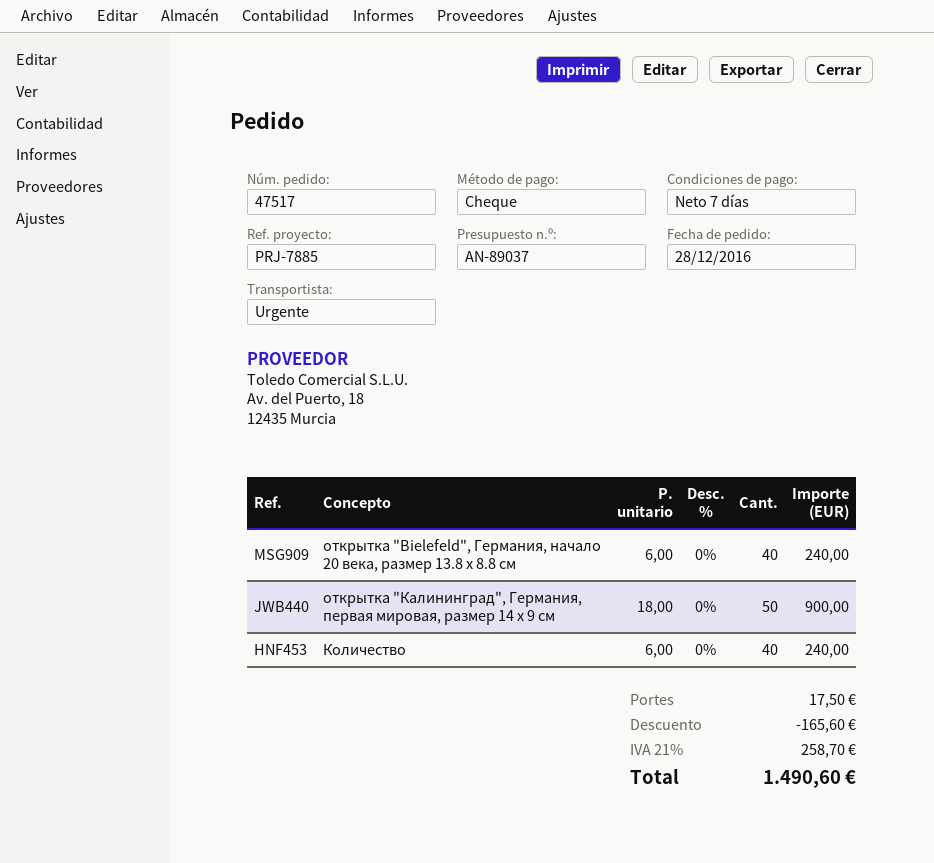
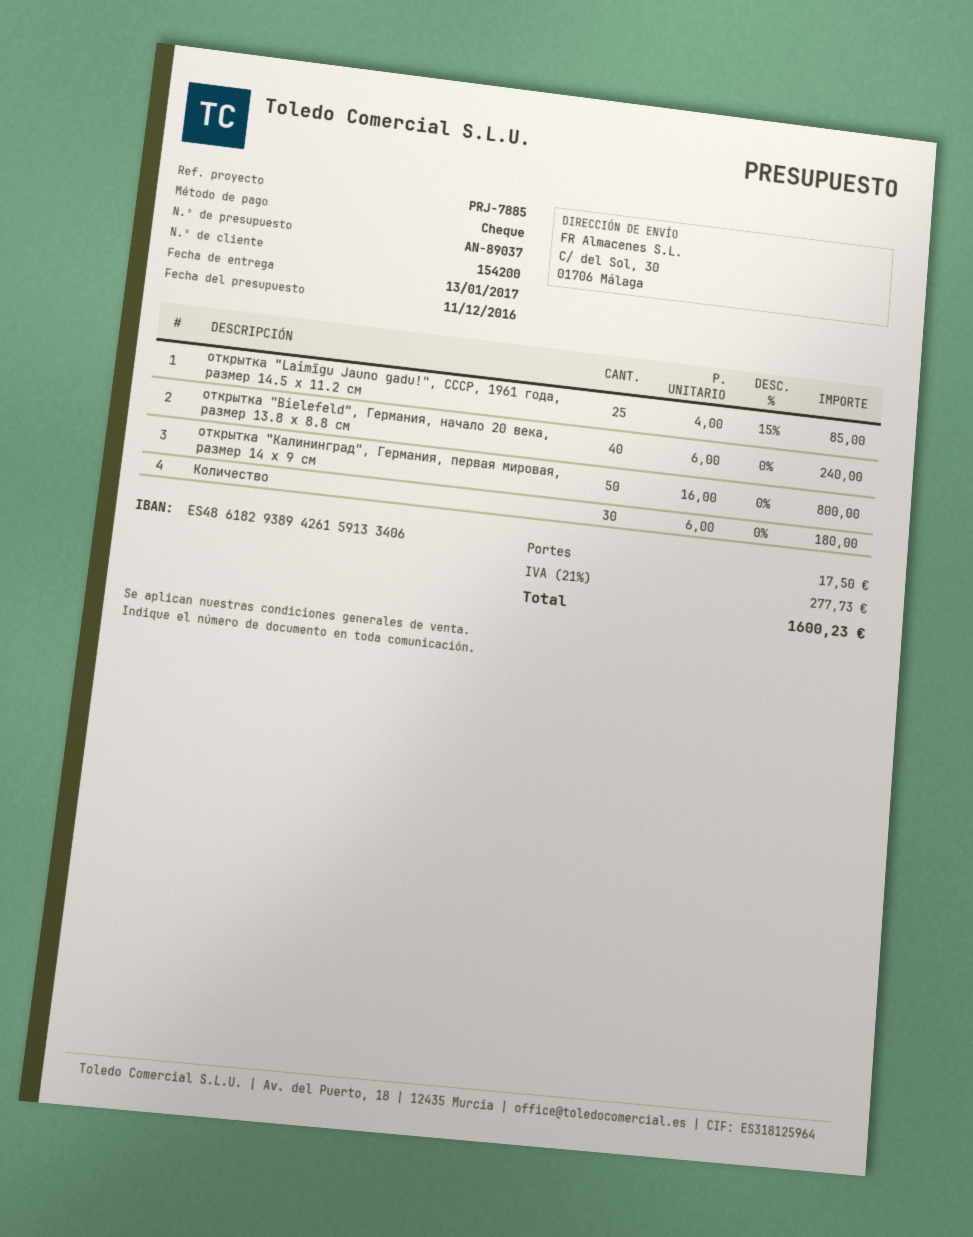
открытка "Калининград", Германия, первая мировая, размер 14 x 9 см: 50 x 18.00 = 900.00 -> 50 x 16.00 = 800.00
Количество: 40 x 6.00 = 240.00 -> 30 x 6.00 = 180.00
открытка "Laimīgu Jauno gadu!", СССР, 1961 года, размер 14.5 x 11.2 см: none -> 25 x 4.00 - 15% = 85.00
discount: 165.60 -> none
tax: 21% = 258.70 -> 21% = 277.73
total: 1490.60 -> 1600.23

